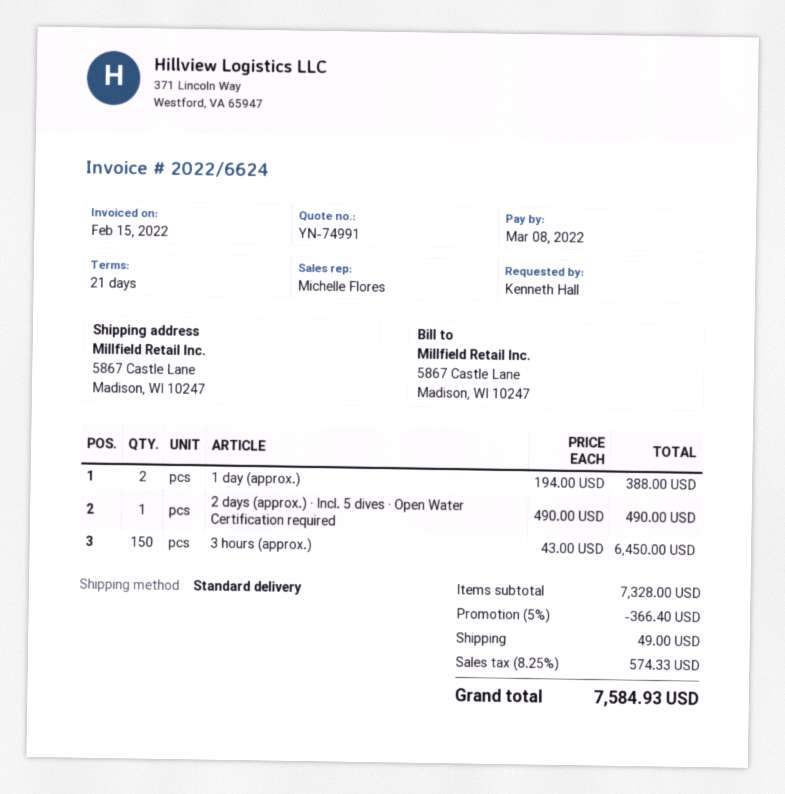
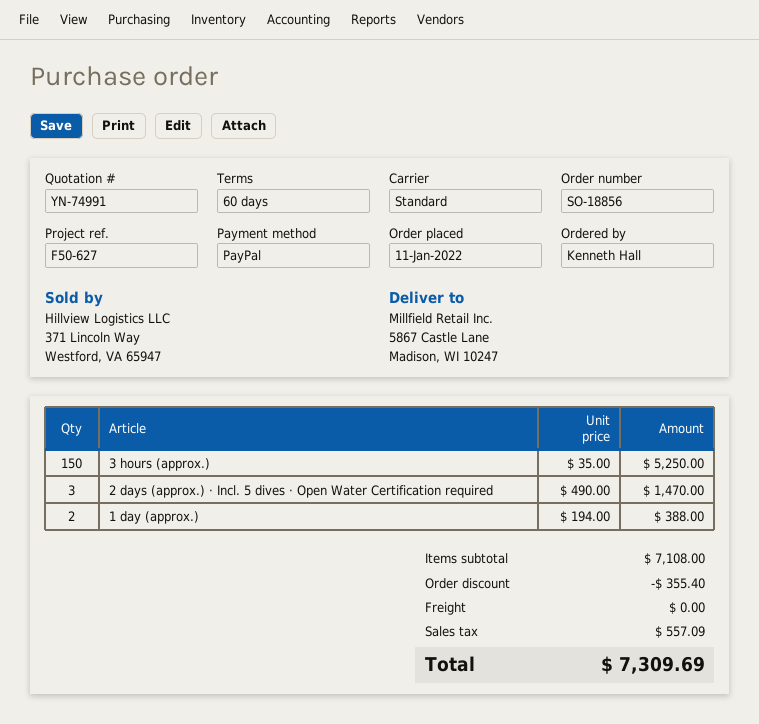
payment terms: 21 days -> 60 days
2 days (approx.) · Incl. 5 dives · Open Water Certification required: 1 x 490.00 = 490.00 -> 3 x 490.00 = 1470.00
3 hours (approx.): 150 x 43.00 = 6450.00 -> 150 x 35.00 = 5250.00
subtotal: 7328.00 -> 7108.00
discount: 366.40 -> 355.40
shipping: 49.00 -> 0.00
tax: 574.33 -> 557.09
total: 7584.93 -> 7309.69

